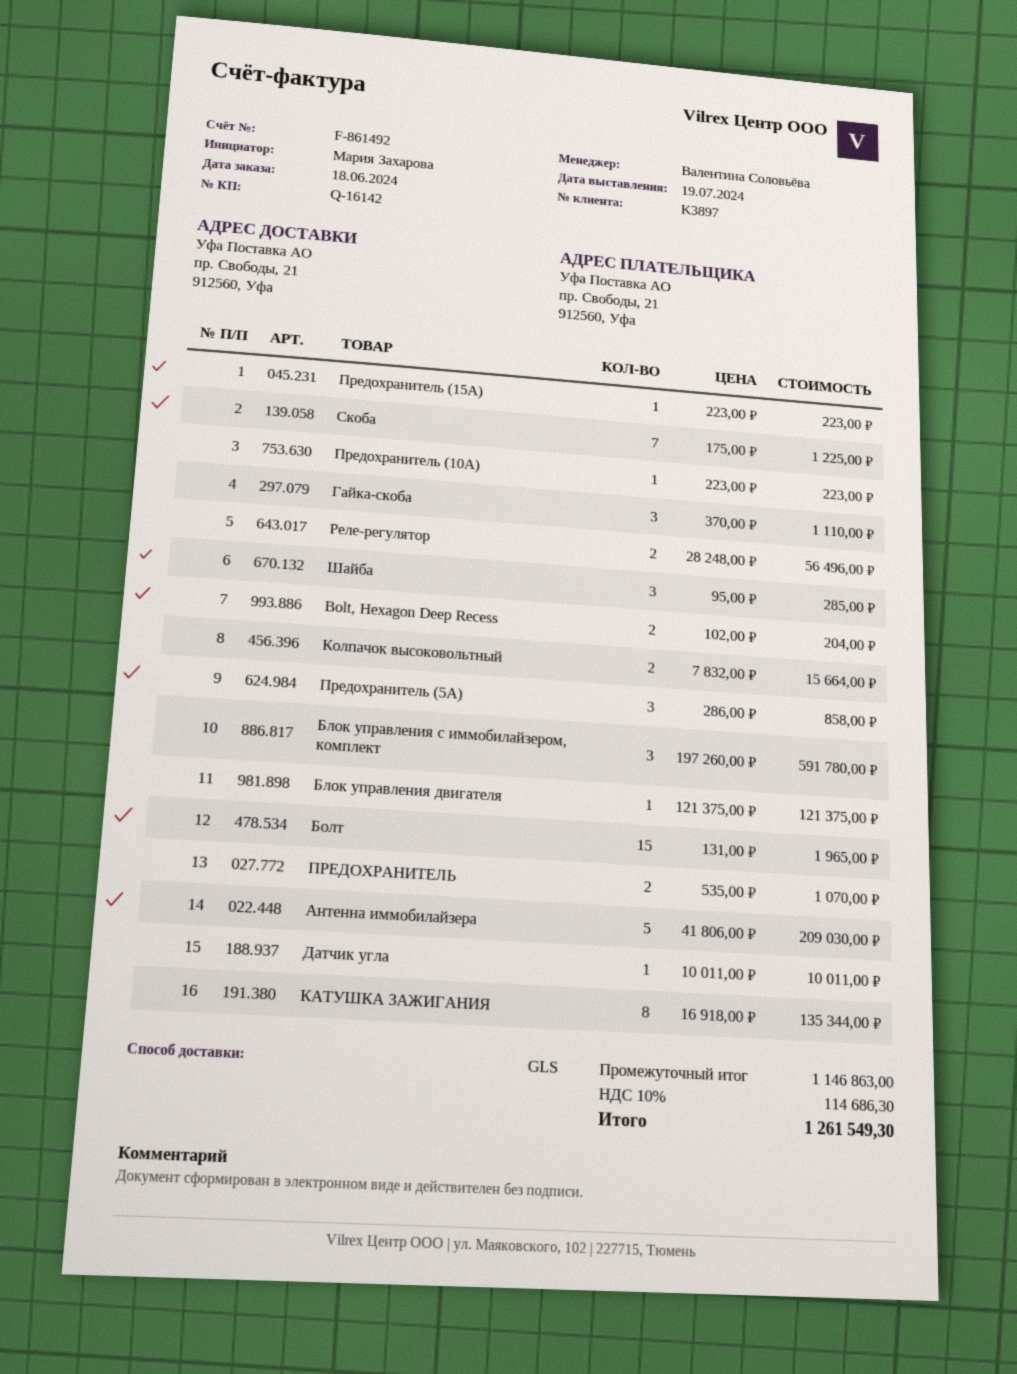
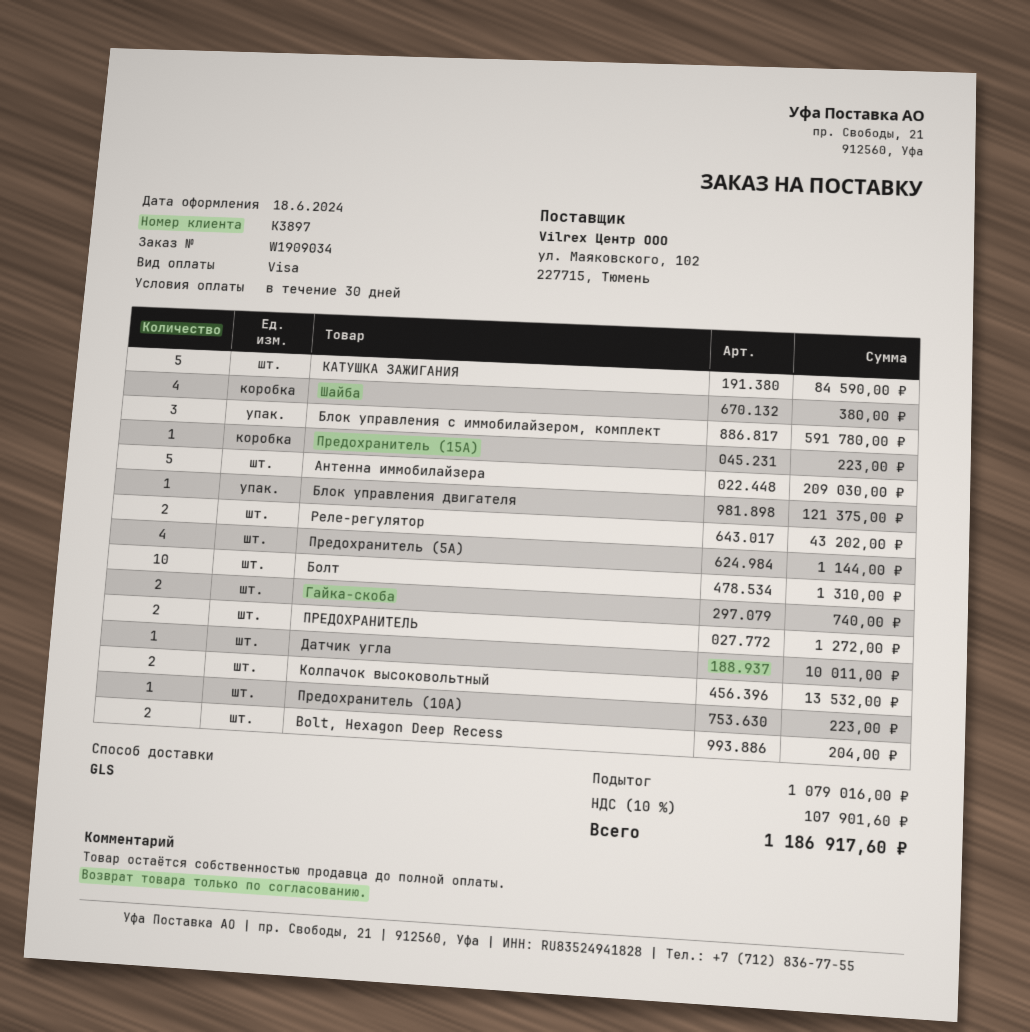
Скоба: 7 for 1225.00 -> none
Гайка-скоба: 3 for 1110.00 -> 2 for 740.00
Реле-регулятор: 2 for 56496.00 -> 2 for 43202.00
Шайба: 3 for 285.00 -> 4 for 380.00
Колпачок высоковольтный: 2 for 15664.00 -> 2 for 13532.00
Предохранитель (5A): 3 for 858.00 -> 4 for 1144.00
Болт: 15 for 1965.00 -> 10 for 1310.00
ПРЕДОХРАНИТЕЛЬ: 2 for 1070.00 -> 2 for 1272.00
КАТУШКА ЗАЖИГАНИЯ: 8 for 135344.00 -> 5 for 84590.00
subtotal: 1146863.00 -> 1079016.00
tax: 10% = 114686.30 -> 10% = 107901.60
total: 1261549.30 -> 1186917.60

